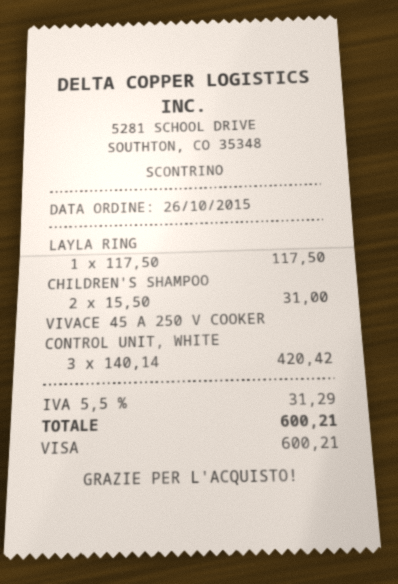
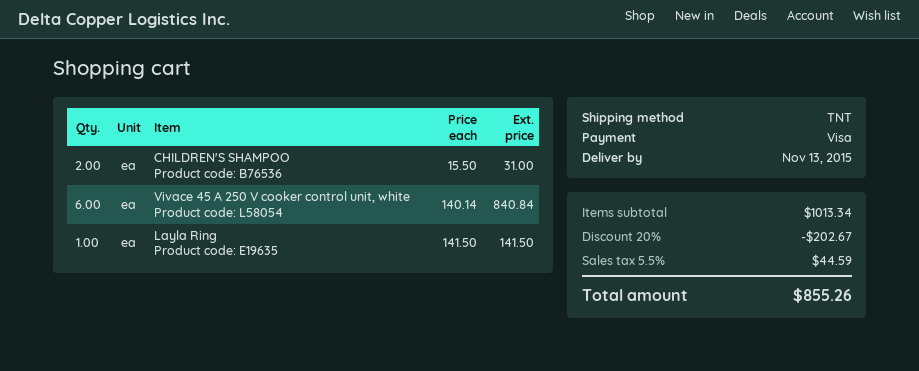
LAYLA RING: 1 x 117.50 = 117.50 -> 1 x 141.50 = 141.50
VIVACE 45 A 250 V COOKER CONTROL UNIT, WHITE: 3 x 140.14 = 420.42 -> 6 x 140.14 = 840.84
discount: none -> 20% = 202.67
tax: 5.5% = 31.29 -> 5.5% = 44.59
total: 600.21 -> 855.26

